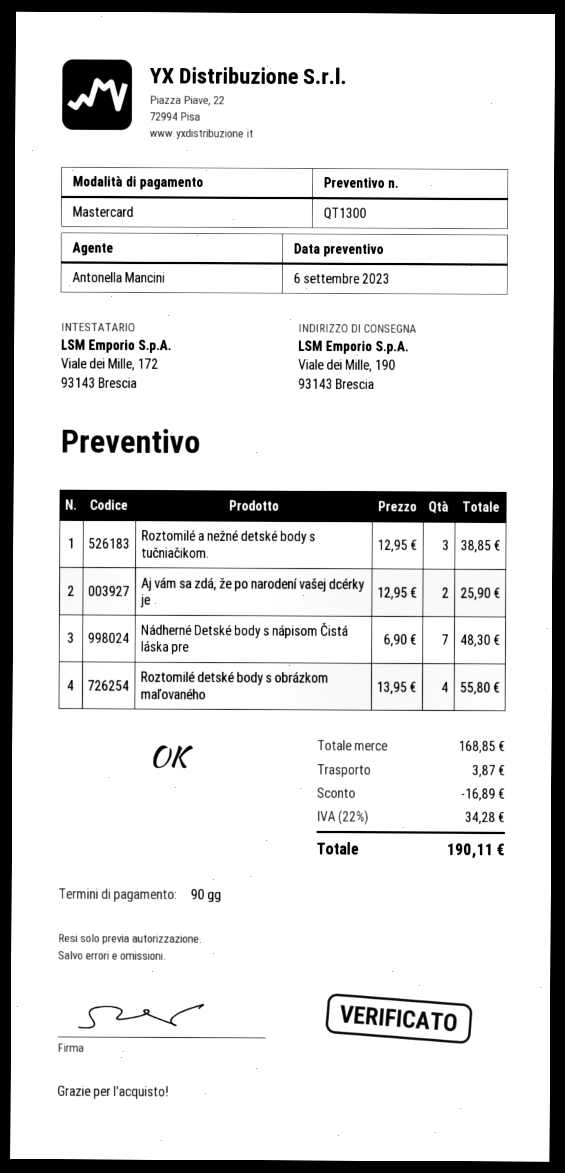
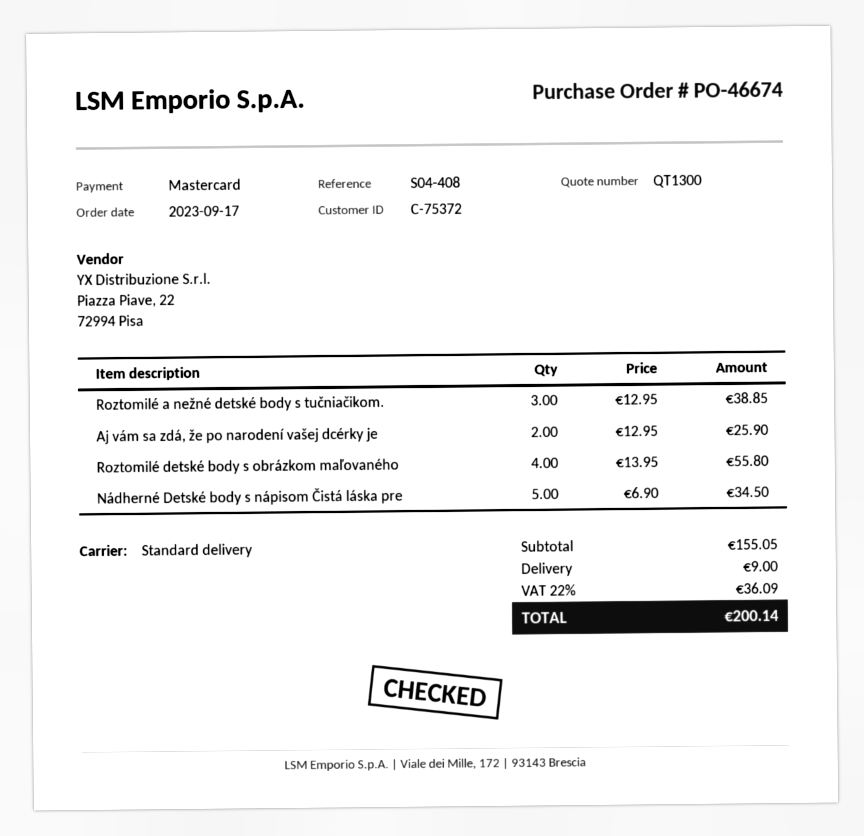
Nádherné Detské body s nápisom Čistá láska pre: 7 x 6.90 = 48.30 -> 5 x 6.90 = 34.50
subtotal: 168.85 -> 155.05
discount: 16.89 -> none
shipping: 3.87 -> 9.00
tax: 22% = 34.28 -> 22% = 36.09
total: 190.11 -> 200.14

